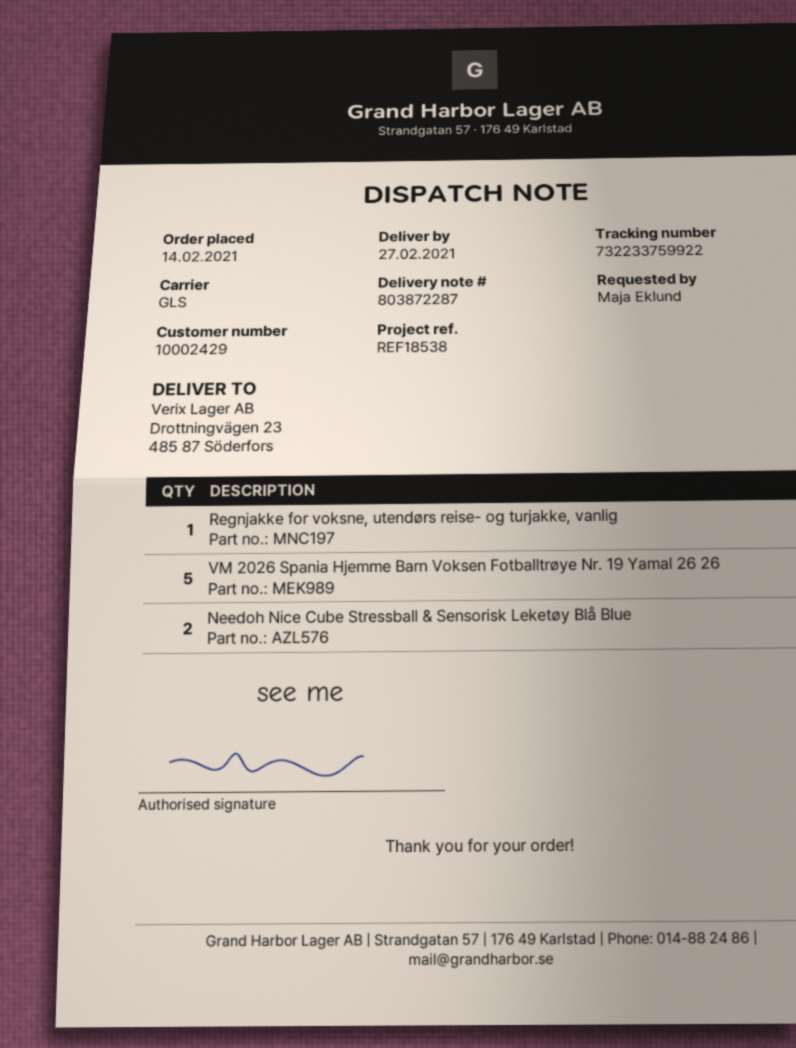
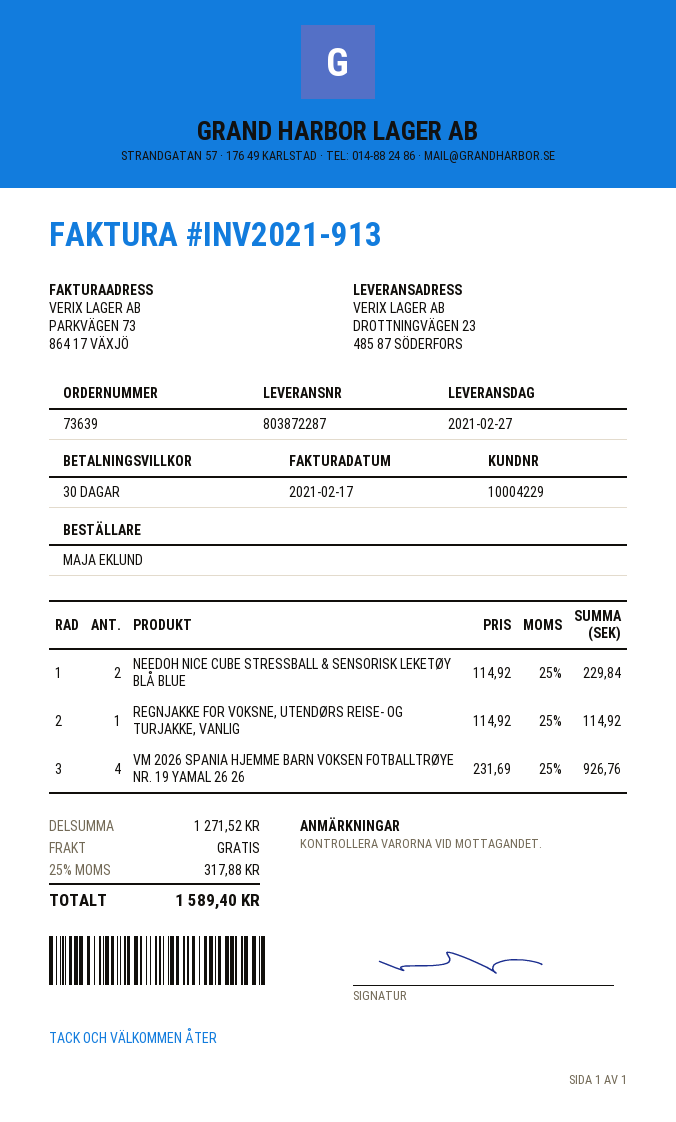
customer number: 10002429 -> 10004229
VM 2026 Spania Hjemme Barn Voksen Fotballtrøye Nr. 19 Yamal 26 26: 5 -> 4

